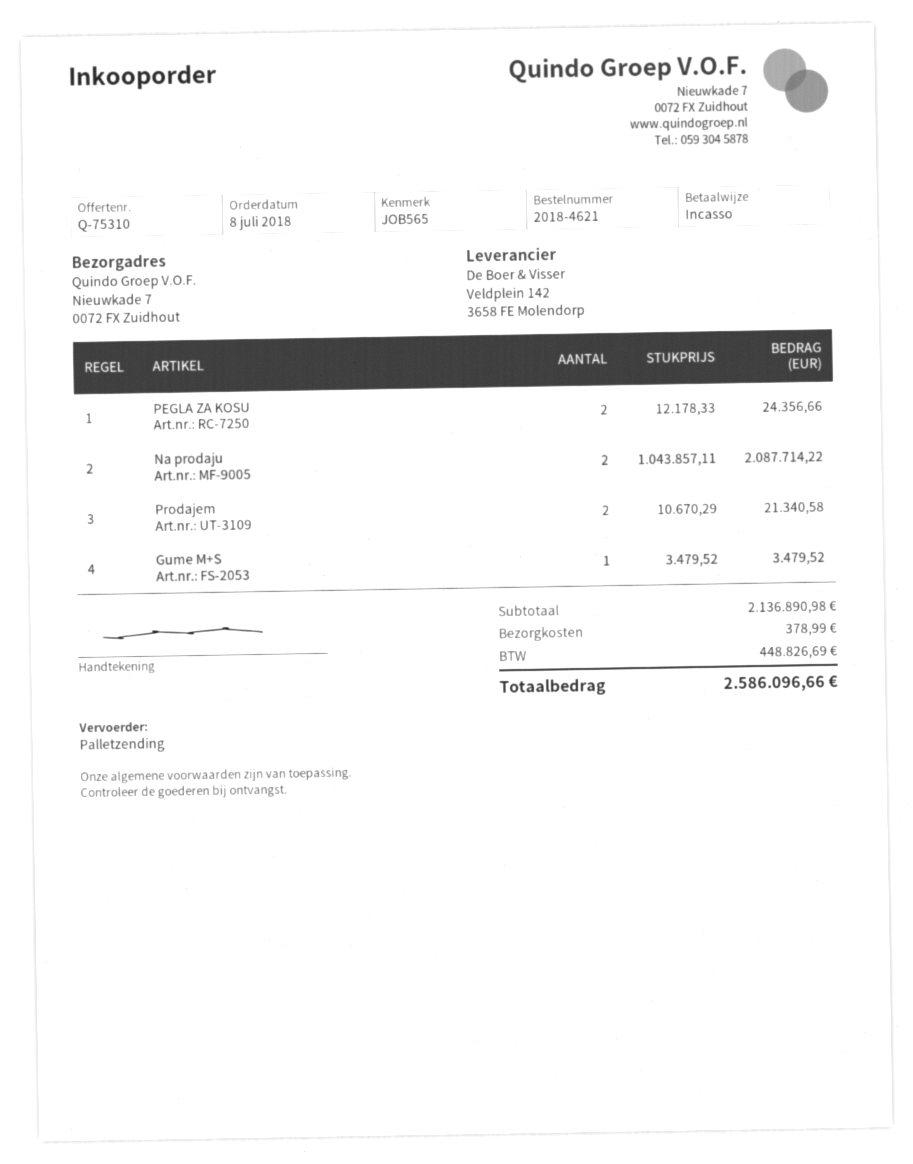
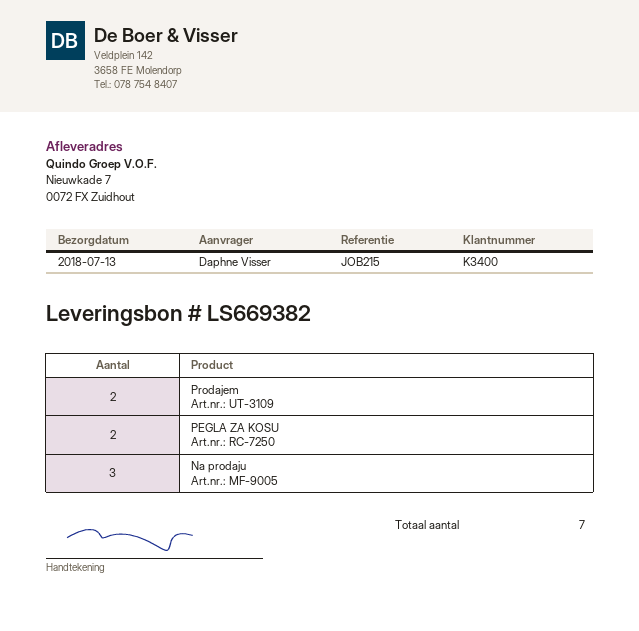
reference: JOB565 -> JOB215
Na prodaju: 2 -> 3
Gume M+S: 1 -> none

